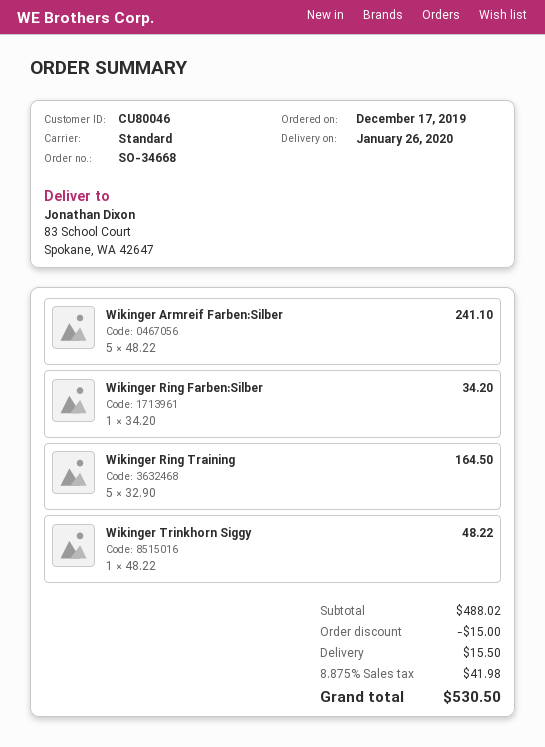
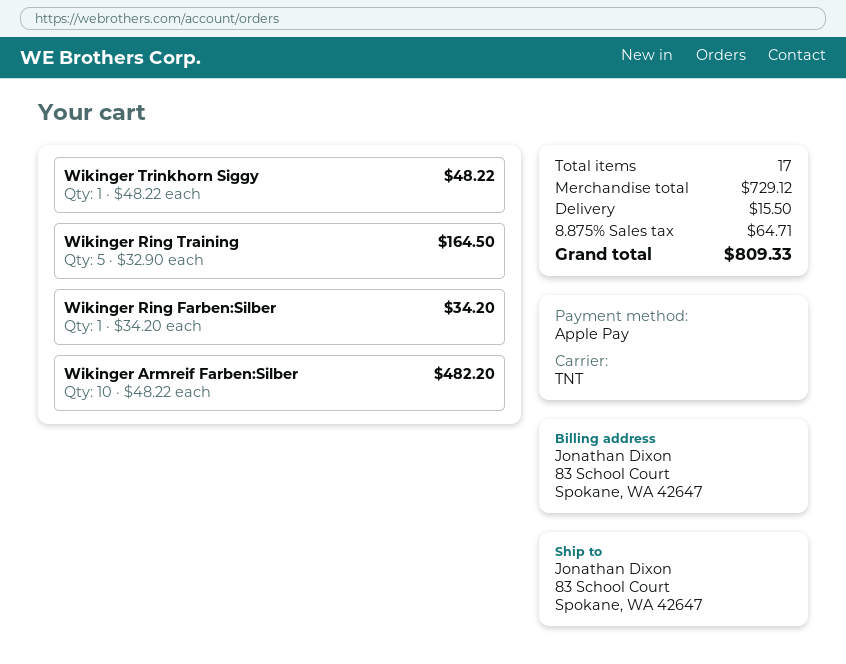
shipping method: standard -> TNT
Wikinger Armreif Farben:Silber: 5 x 48.22 = 241.10 -> 10 x 48.22 = 482.20
subtotal: 488.02 -> 729.12
discount: 15.00 -> none
tax: 8.875% = 41.98 -> 8.875% = 64.71
total: 530.50 -> 809.33

